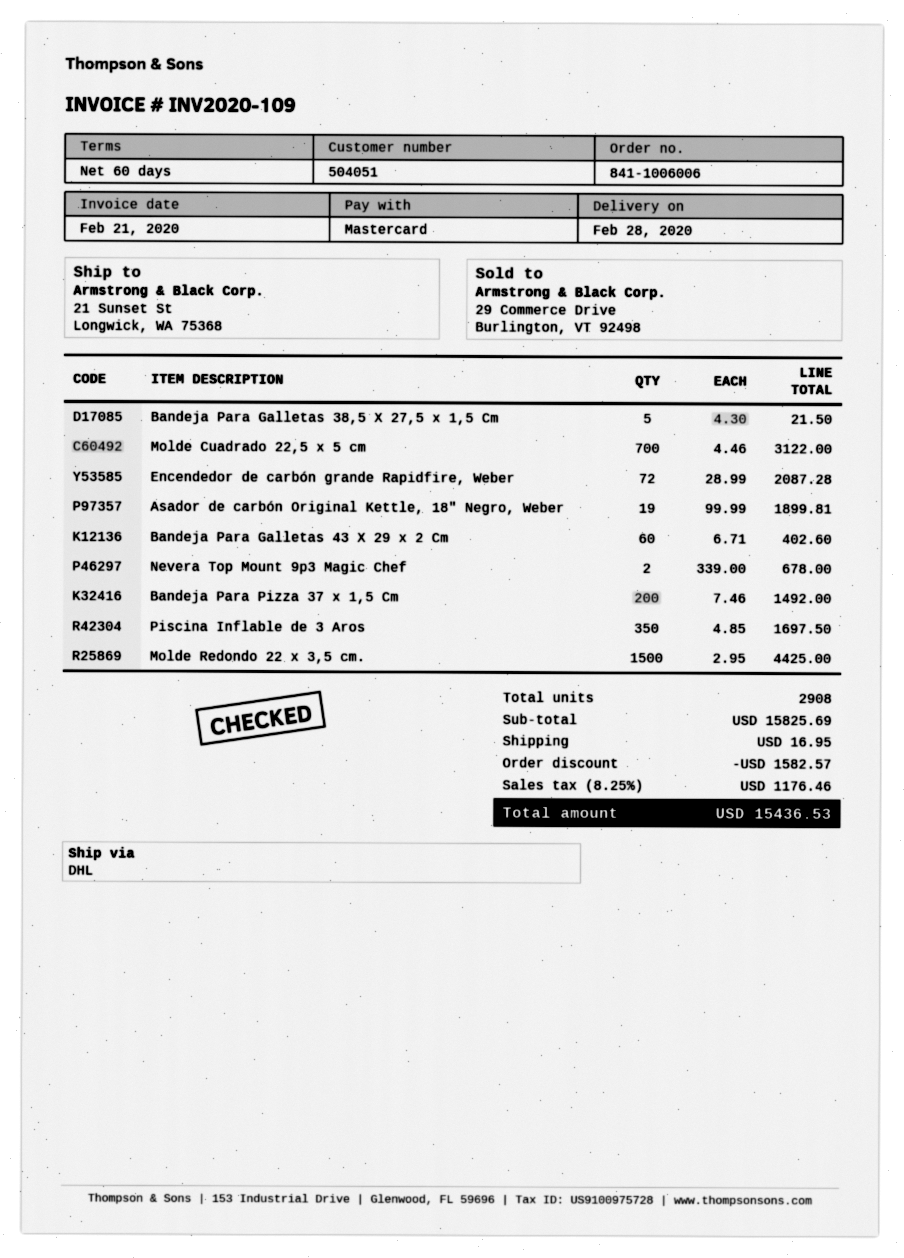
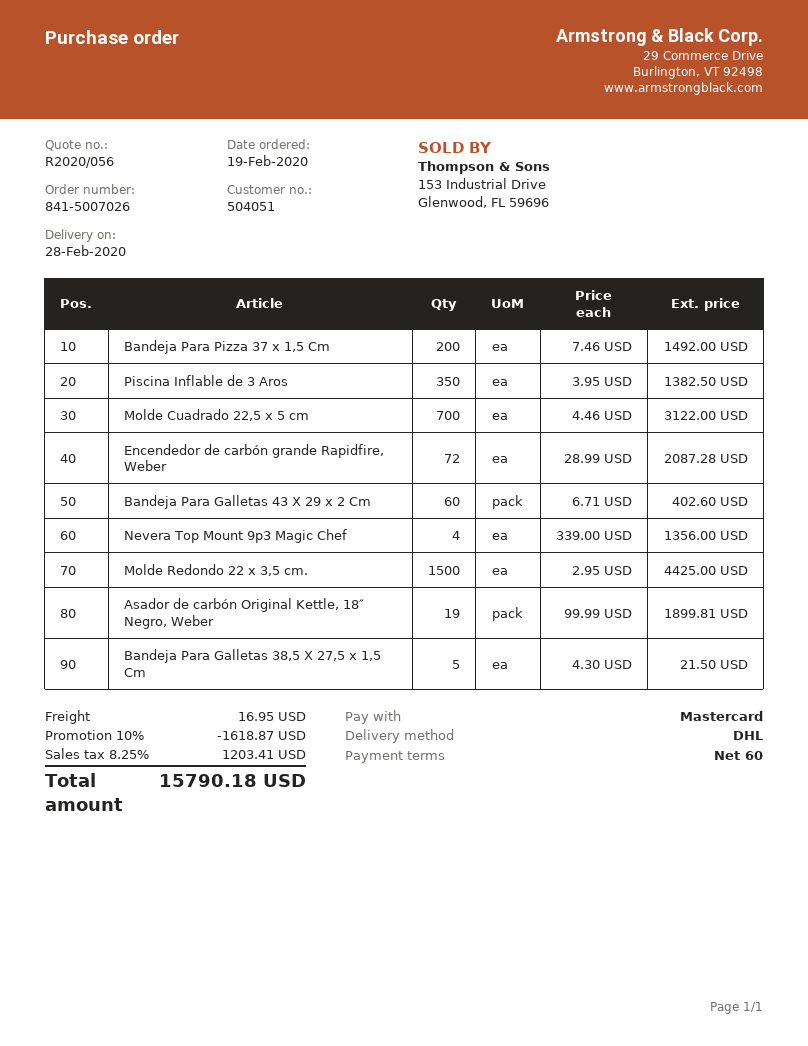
order number: 841-1006006 -> 841-5007026
Nevera Top Mount 9p3 Magic Chef: 2 x 339.00 = 678.00 -> 4 x 339.00 = 1356.00
Piscina Inflable de 3 Aros: 350 x 4.85 = 1697.50 -> 350 x 3.95 = 1382.50
discount: 1582.57 -> 1618.87
tax: 8.25% = 1176.46 -> 8.25% = 1203.41
total: 15436.53 -> 15790.18

